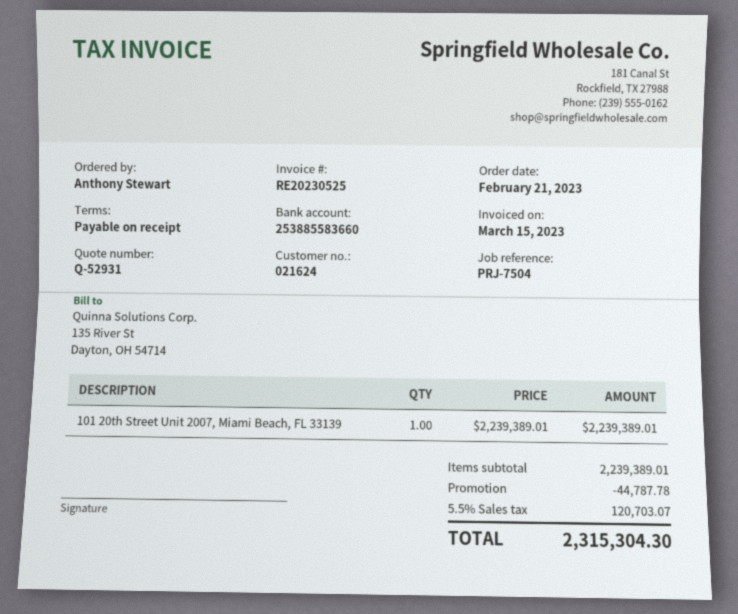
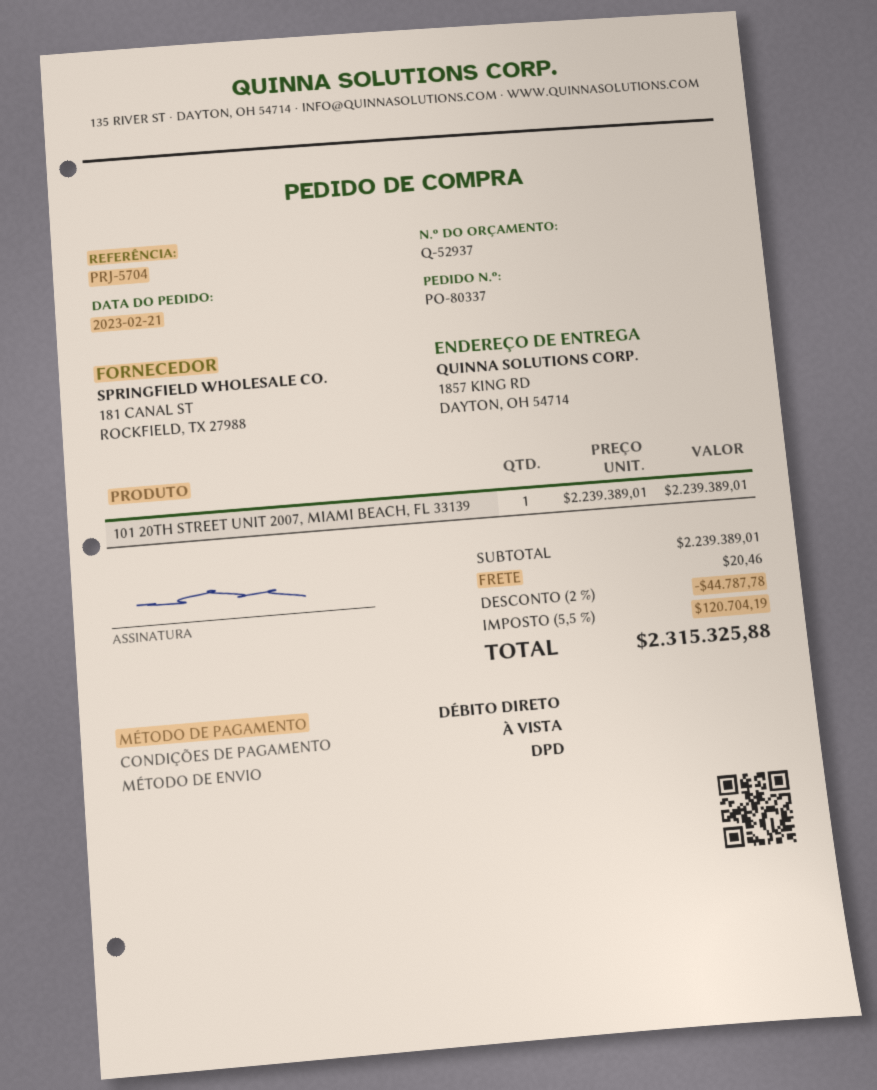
quote number: Q-52931 -> Q-52937
reference: PRJ-7504 -> PRJ-5704
shipping: none -> 20.46
tax: 5.5% = 120703.07 -> 5.5% = 120704.19
total: 2315304.30 -> 2315325.88

